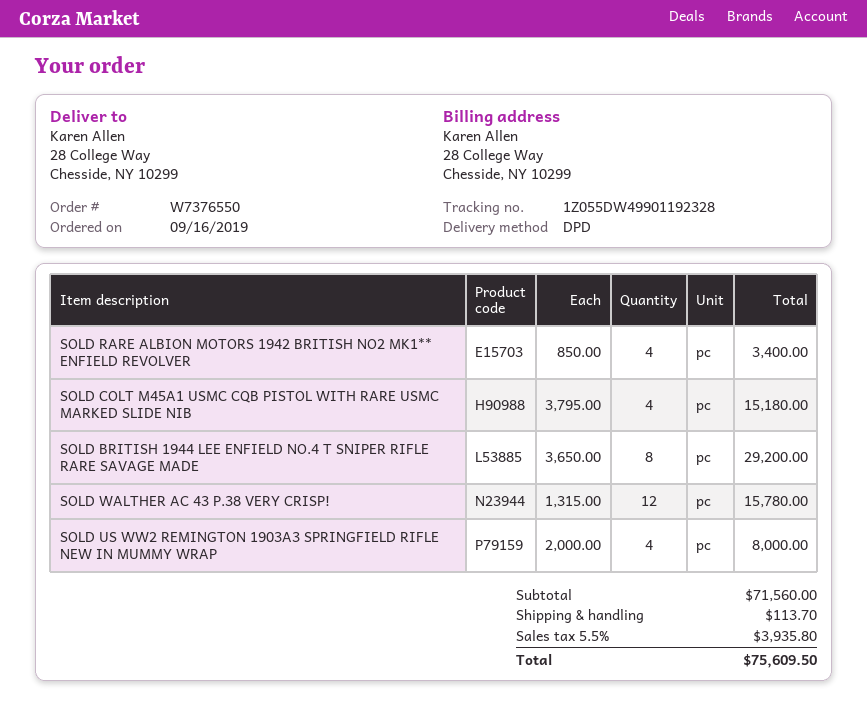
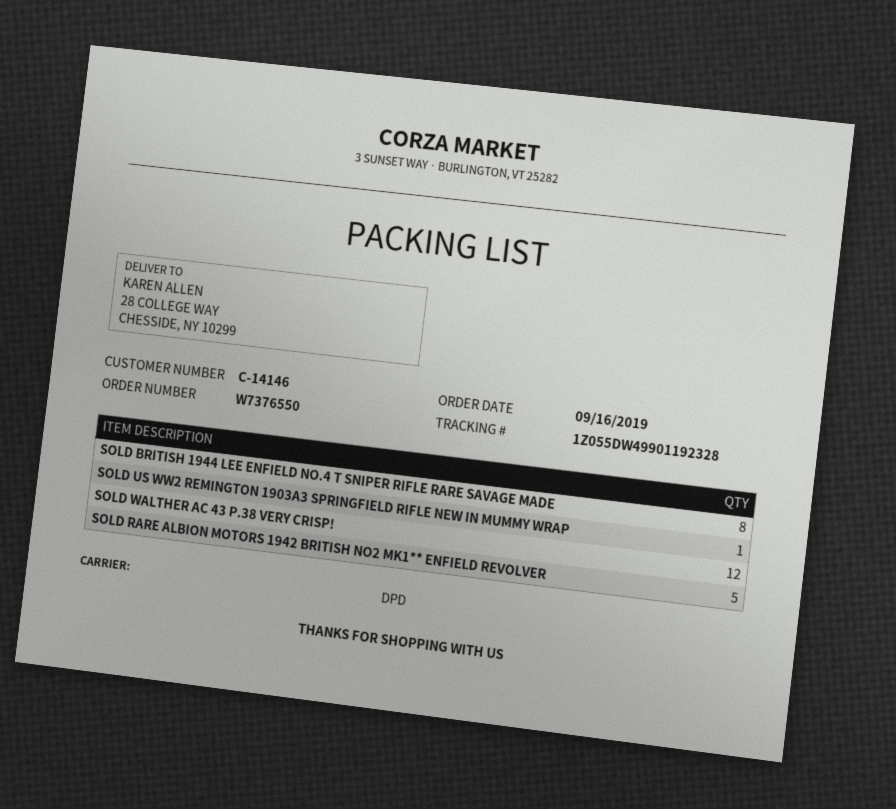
SOLD RARE ALBION MOTORS 1942 BRITISH NO2 MK1** ENFIELD REVOLVER: 4 -> 5
SOLD COLT M45A1 USMC CQB PISTOL WITH RARE USMC MARKED SLIDE NIB: 4 -> none
SOLD US WW2 REMINGTON 1903A3 SPRINGFIELD RIFLE NEW IN MUMMY WRAP: 4 -> 1

